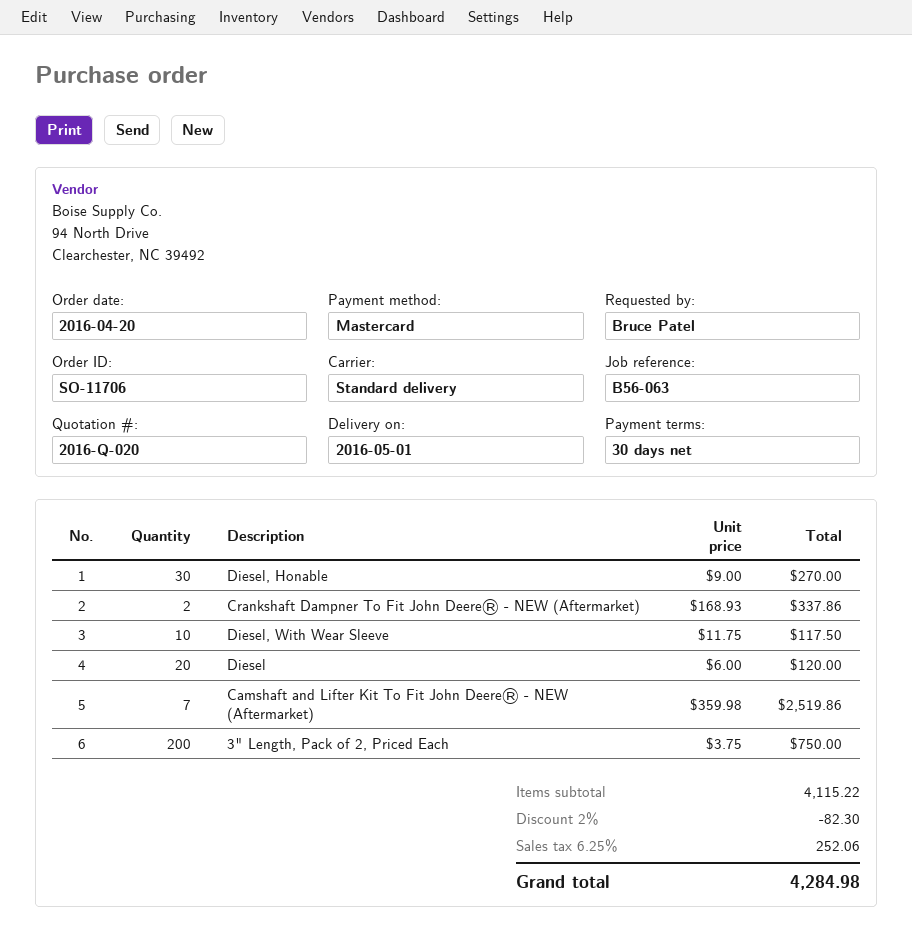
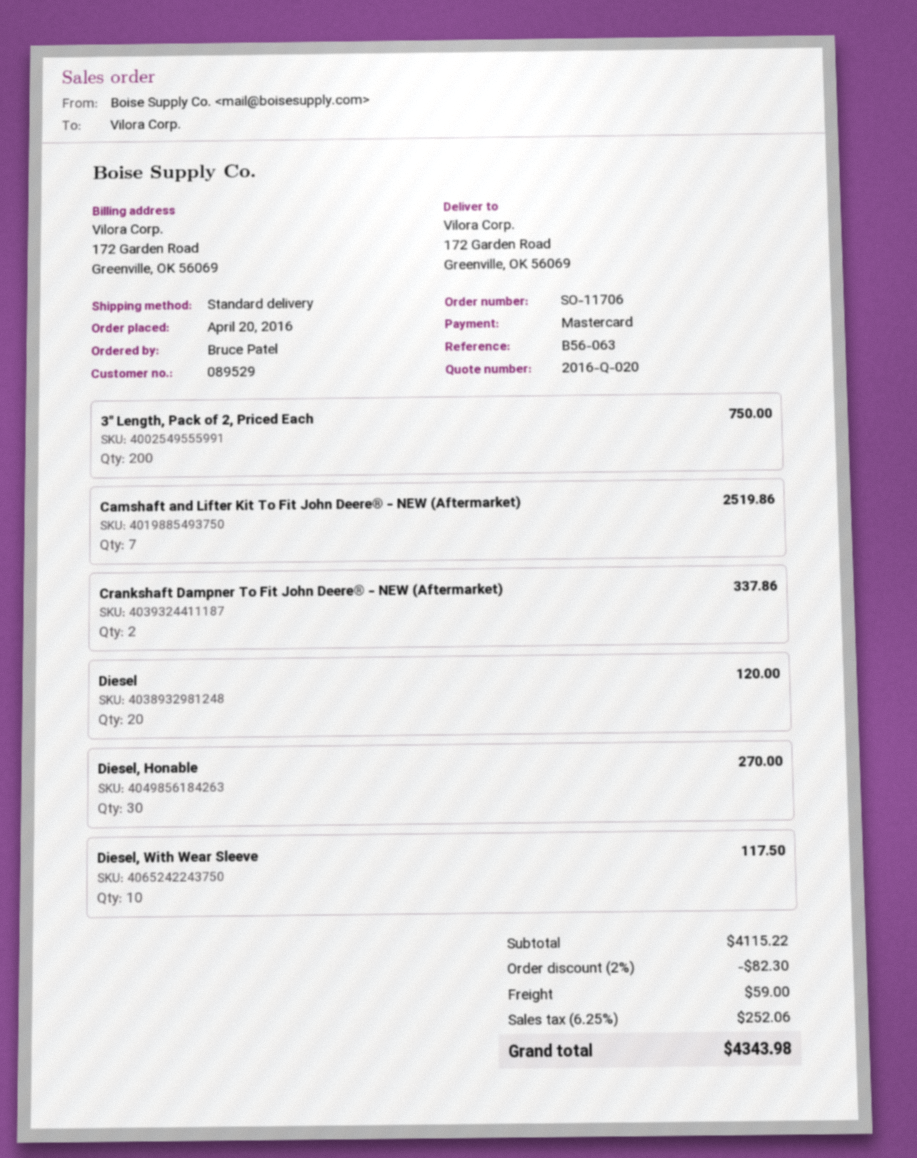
shipping: none -> 59.00
total: 4284.98 -> 4343.98

